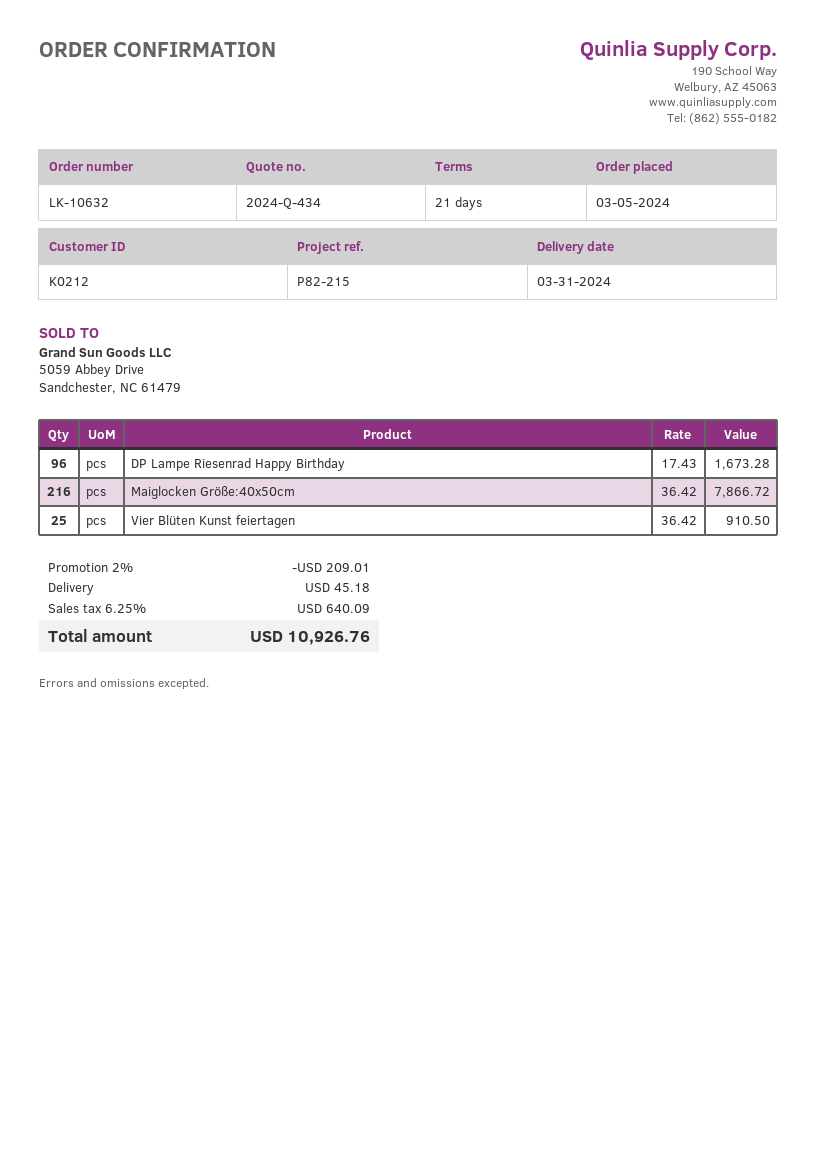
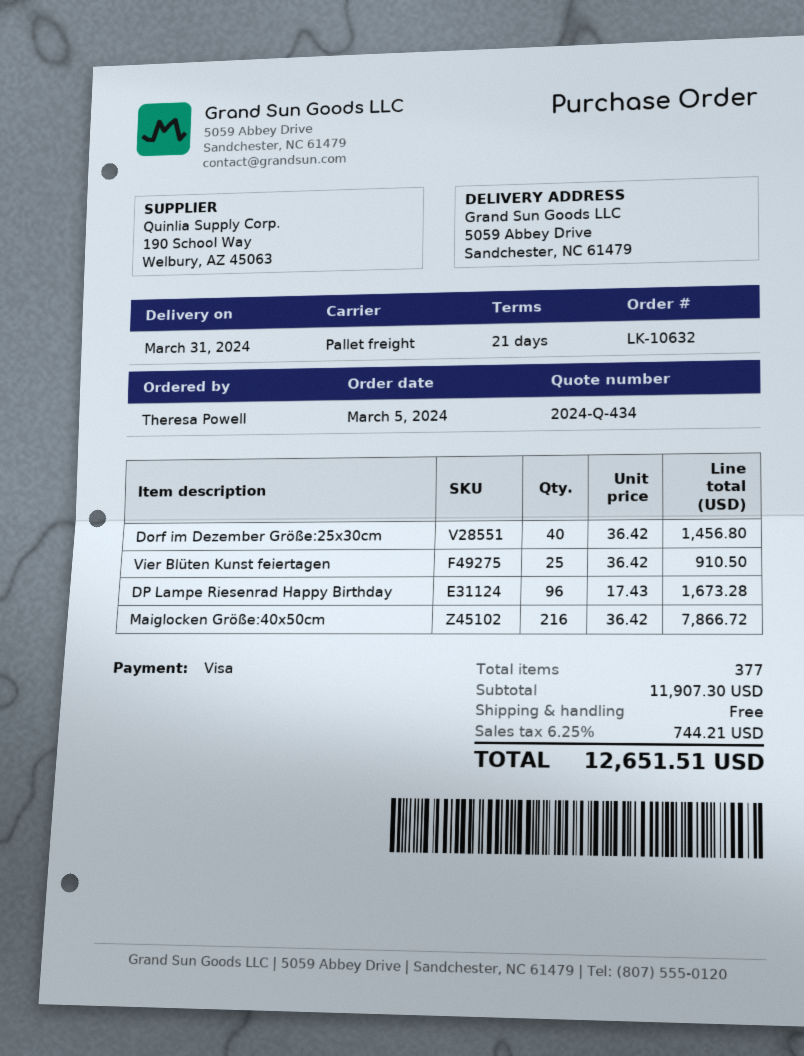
Dorf im Dezember Größe:25x30cm: none -> 40 x 36.42 = 1456.80
discount: 2% = 209.01 -> none
shipping: 45.18 -> 0.00
tax: 6.25% = 640.09 -> 6.25% = 744.21
total: 10926.76 -> 12651.51

